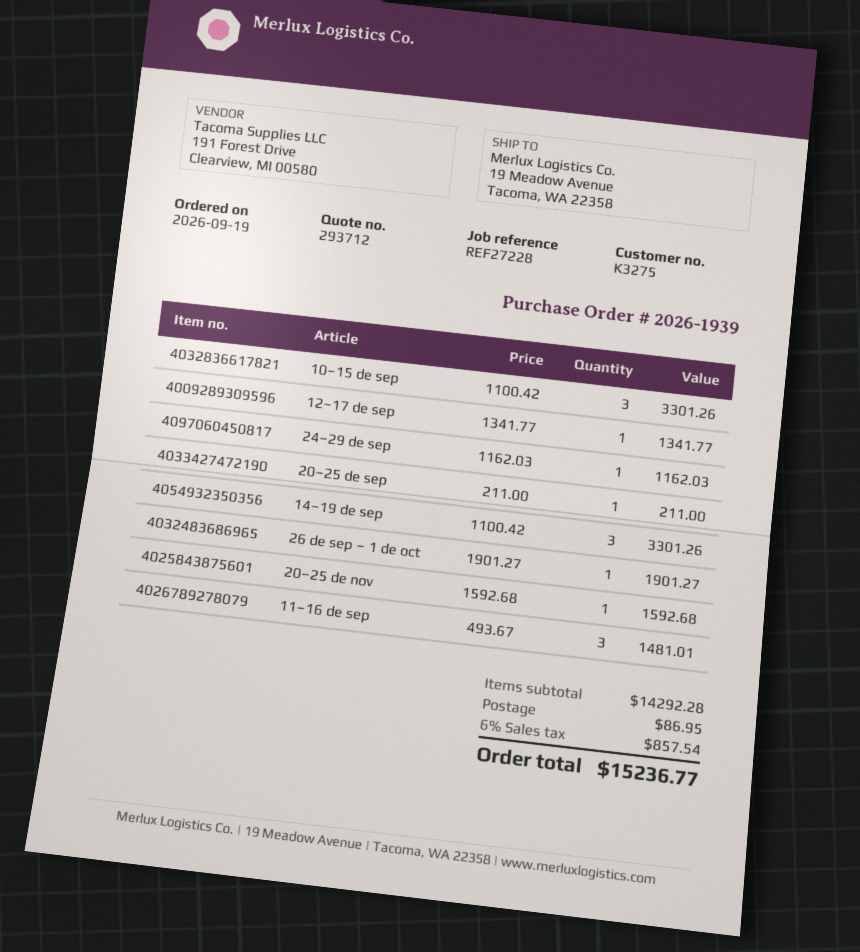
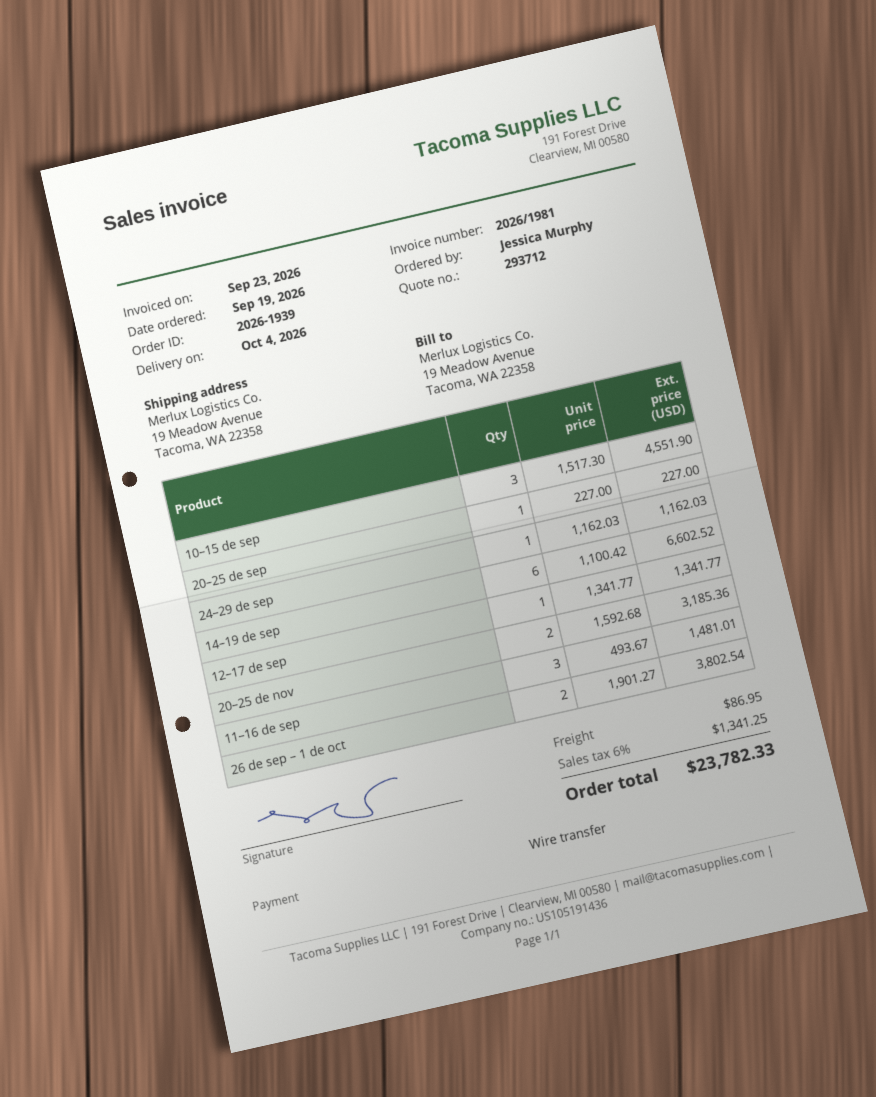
10–15 de sep: 3 x 1100.42 = 3301.26 -> 3 x 1517.30 = 4551.90
20–25 de sep: 1 x 211.00 = 211.00 -> 1 x 227.00 = 227.00
14–19 de sep: 3 x 1100.42 = 3301.26 -> 6 x 1100.42 = 6602.52
26 de sep – 1 de oct: 1 x 1901.27 = 1901.27 -> 2 x 1901.27 = 3802.54
20–25 de nov: 1 x 1592.68 = 1592.68 -> 2 x 1592.68 = 3185.36
tax: 6% = 857.54 -> 6% = 1341.25
total: 15236.77 -> 23782.33

